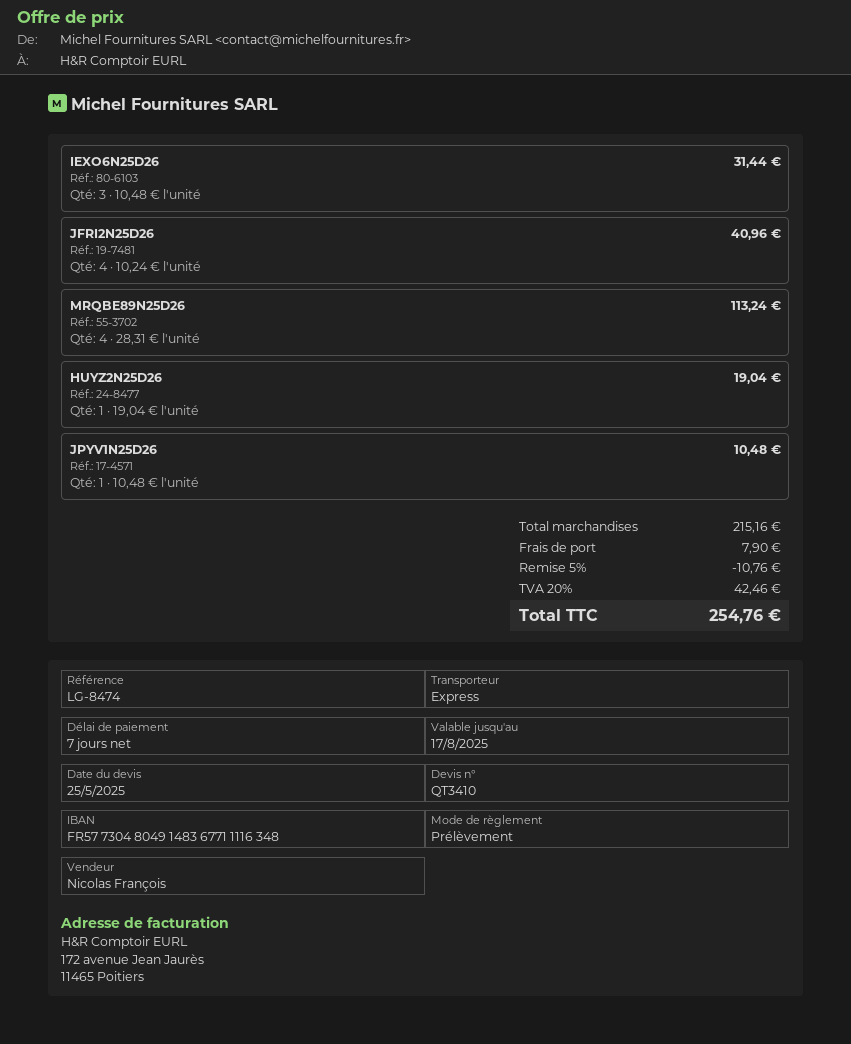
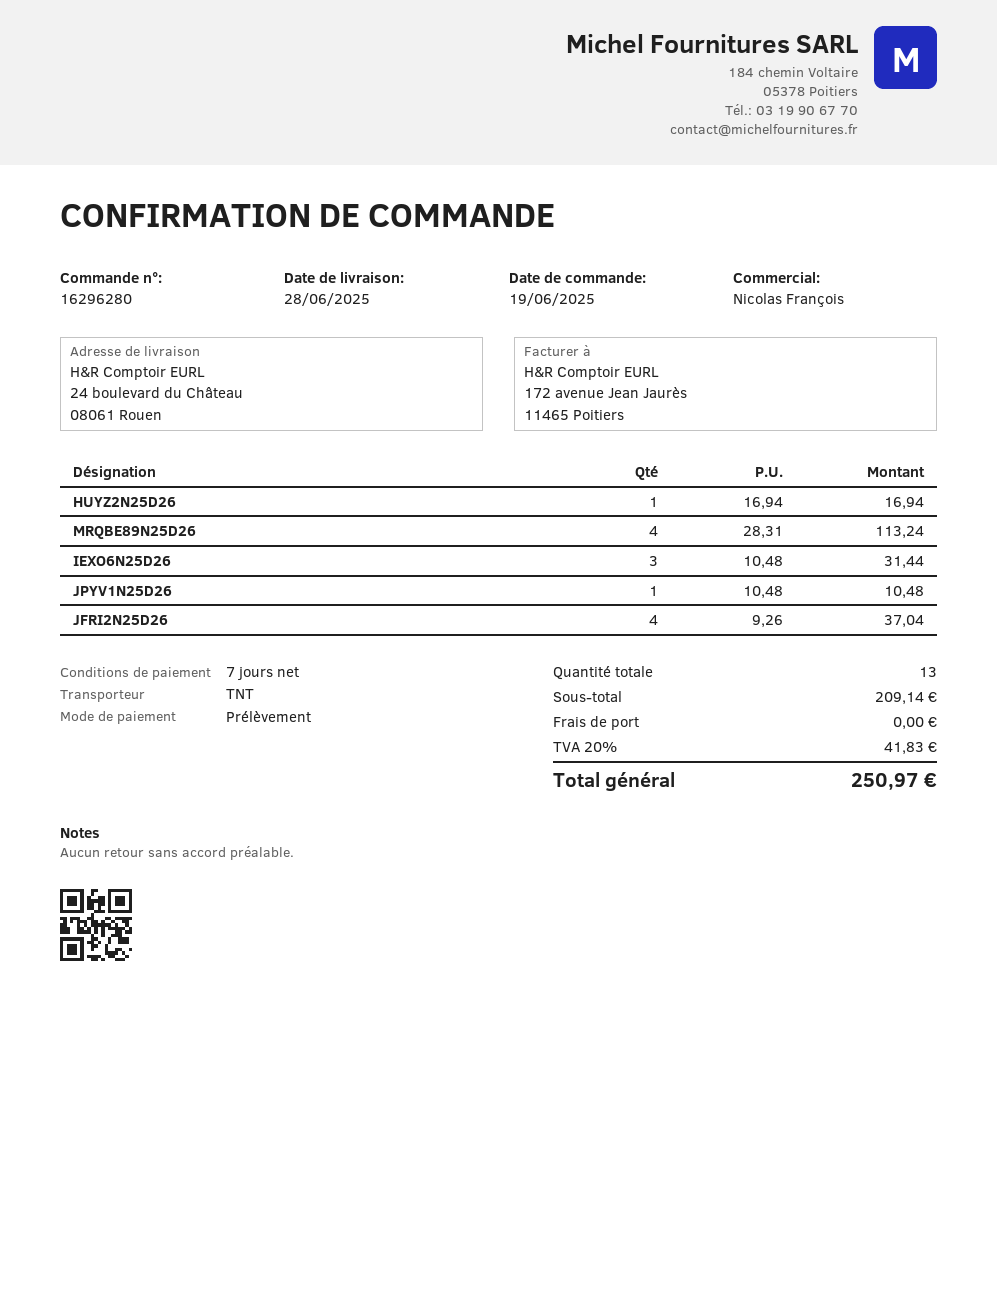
shipping method: express -> TNT
JFRI2N25D26: 4 x 10.24 = 40.96 -> 4 x 9.26 = 37.04
HUYZ2N25D26: 1 x 19.04 = 19.04 -> 1 x 16.94 = 16.94
subtotal: 215.16 -> 209.14
discount: 5% = 10.76 -> none
shipping: 7.90 -> 0.00
tax: 20% = 42.46 -> 20% = 41.83
total: 254.76 -> 250.97

